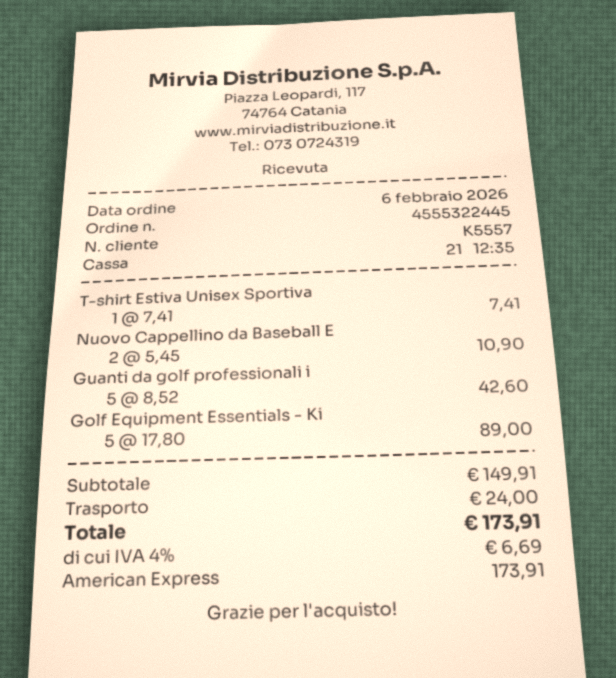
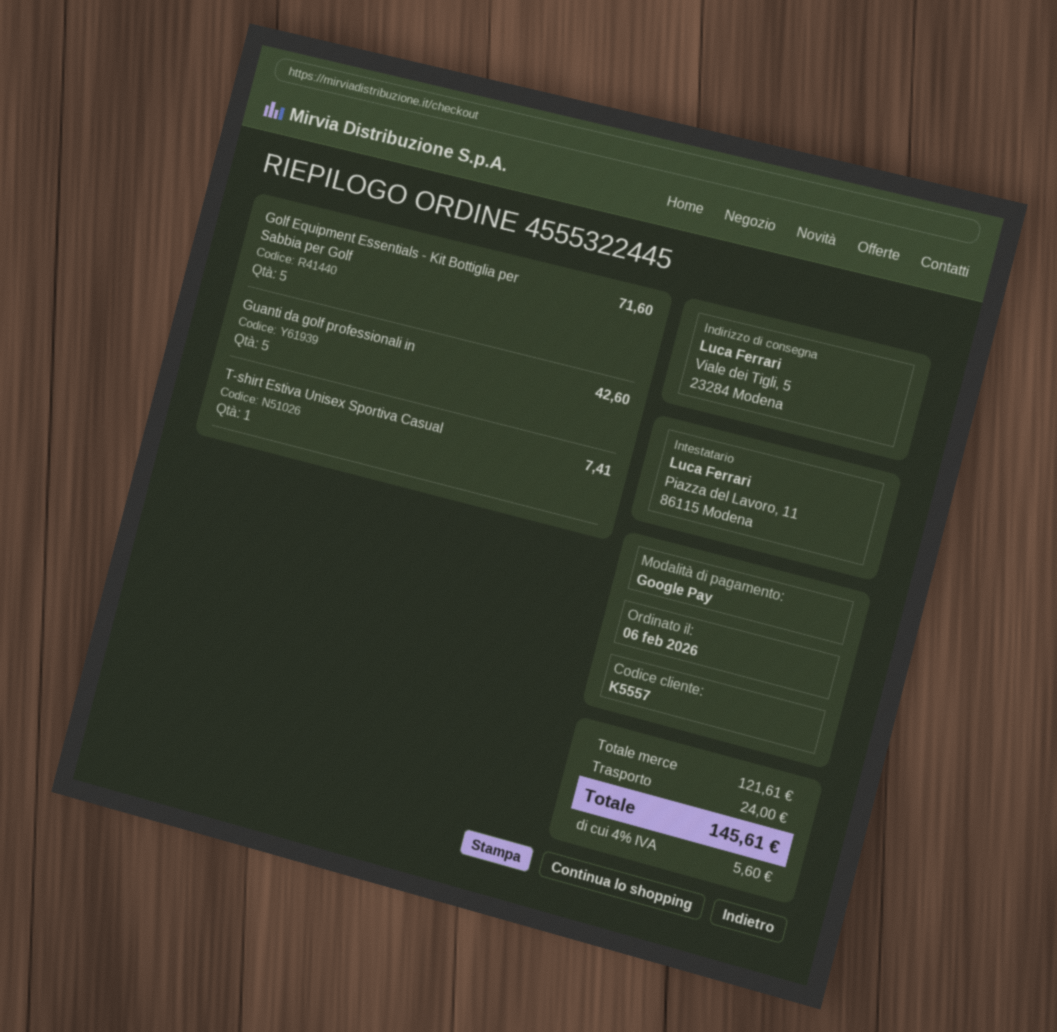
payment method: American Express -> Google Pay
Nuovo Cappellino da Baseball E: 2 for 10.90 -> none
Golf Equipment Essentials - Ki: 5 for 89.00 -> 5 for 71.60
subtotal: 149.91 -> 121.61
tax: 4% = 6.69 -> 4% = 5.60
total: 173.91 -> 145.61

